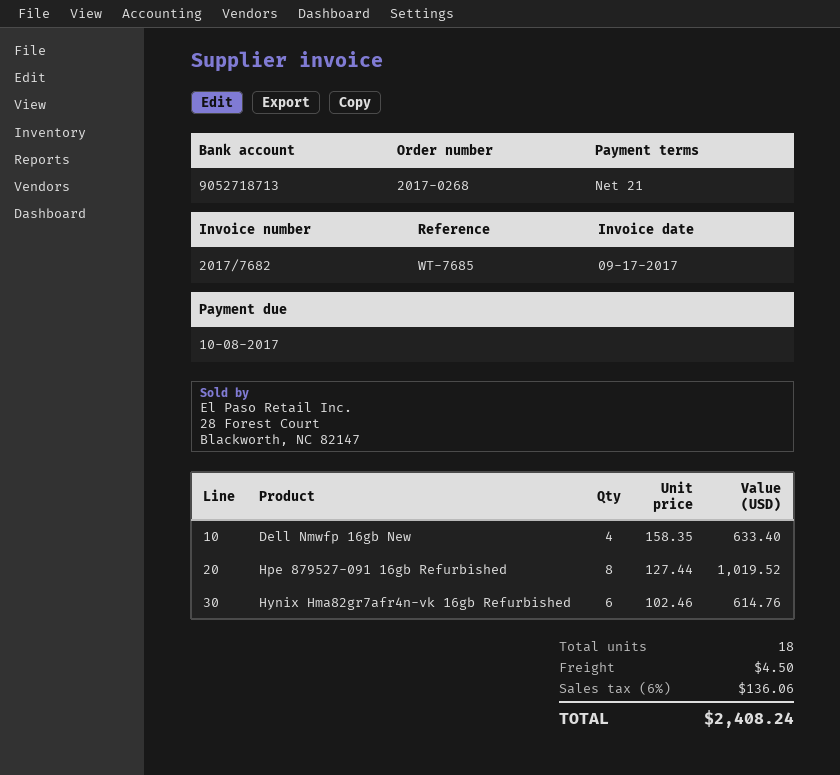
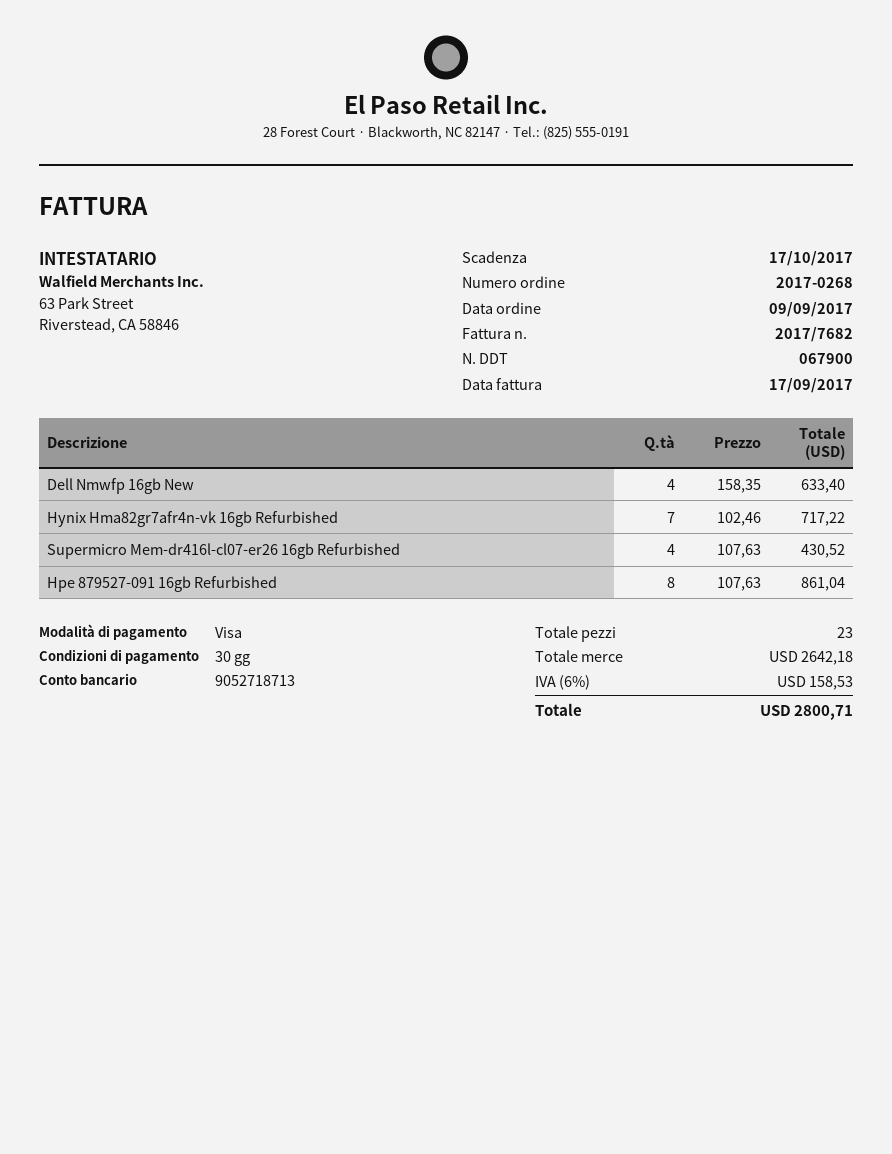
payment terms: 21 days -> 30 days
due date: 2017-10-08 -> 2017-10-17
Hpe 879527-091 16gb Refurbished: 8 x 127.44 = 1019.52 -> 8 x 107.63 = 861.04
Hynix Hma82gr7afr4n-vk 16gb Refurbished: 6 x 102.46 = 614.76 -> 7 x 102.46 = 717.22
Supermicro Mem-dr416l-cl07-er26 16gb Refurbished: none -> 4 x 107.63 = 430.52
total quantity: 18 -> 23
shipping: 4.50 -> none
tax: 6% = 136.06 -> 6% = 158.53
total: 2408.24 -> 2800.71

